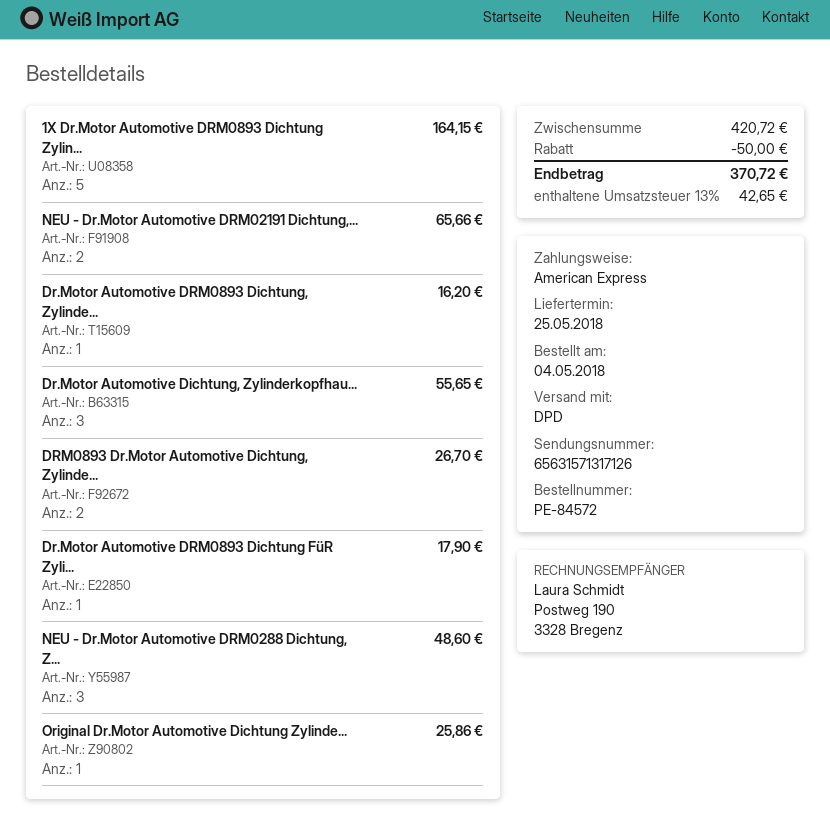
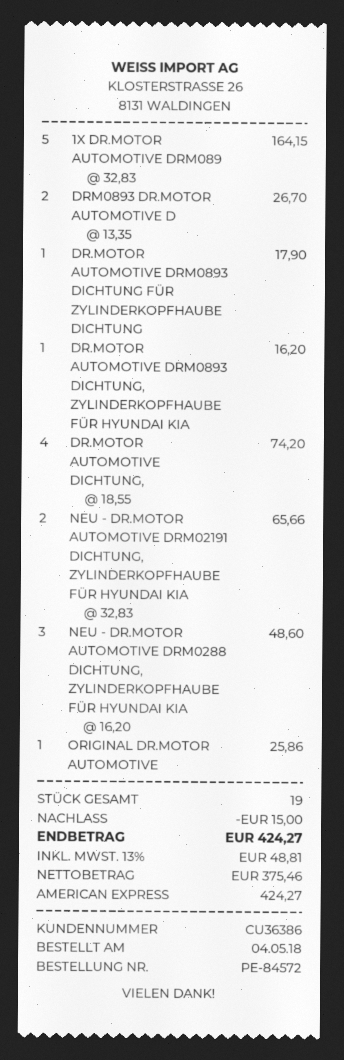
Dr.Motor Automotive Dichtung, Zylinderkopfhau...: 3 for 55.65 -> 4 for 74.20
discount: 50.00 -> 15.00
tax: 13% = 42.65 -> 13% = 48.81
total: 370.72 -> 424.27

